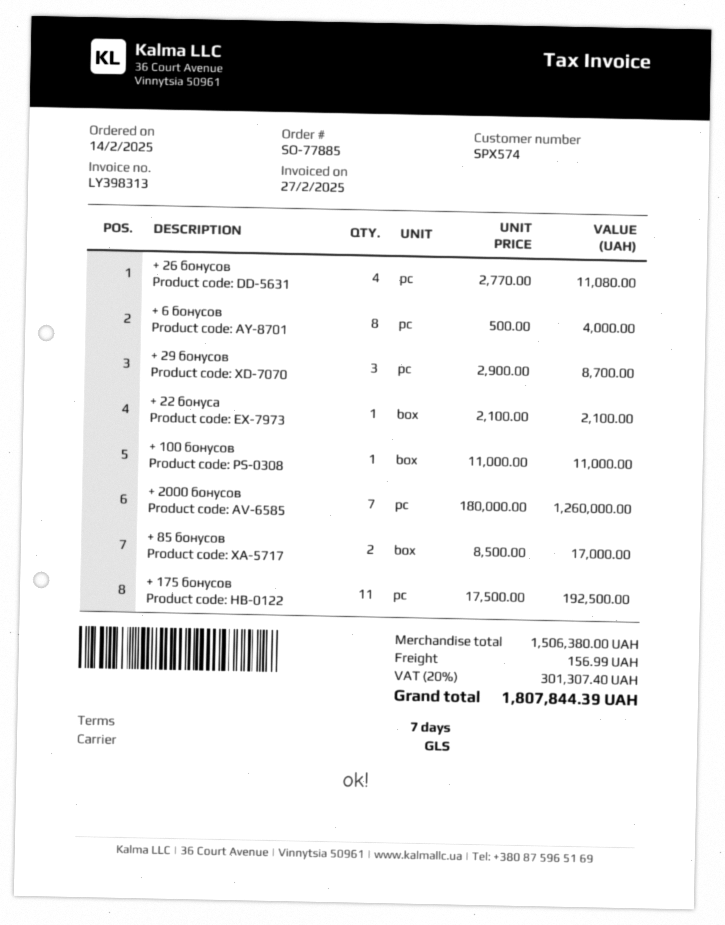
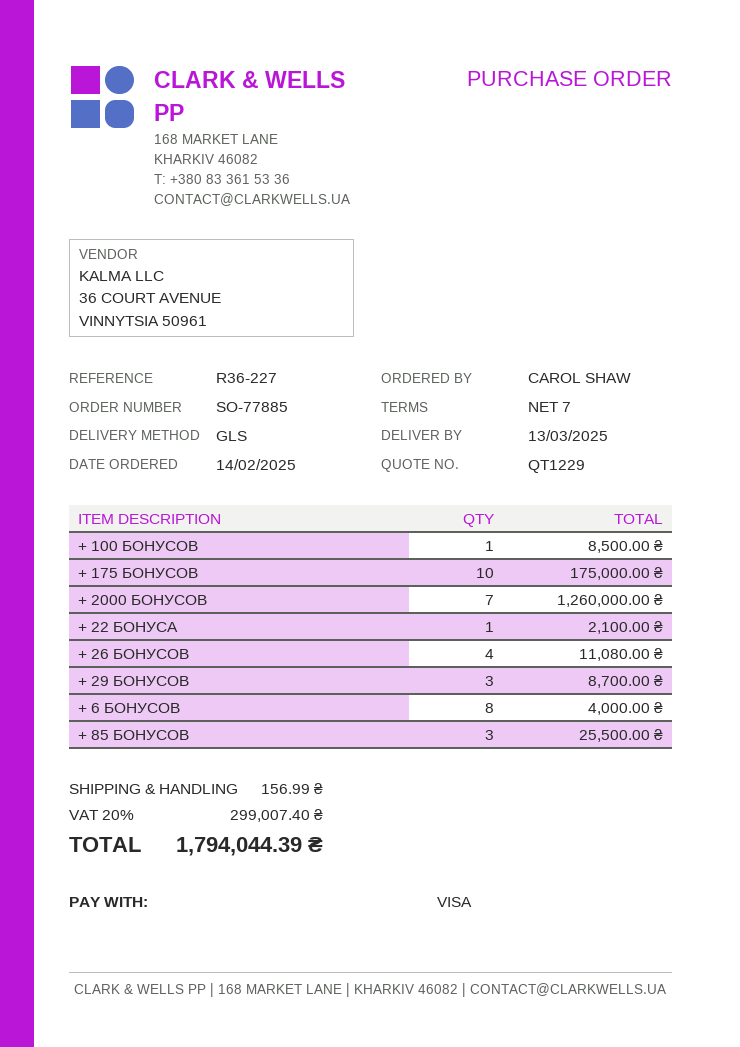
+ 100 бонусов: 1 for 11000.00 -> 1 for 8500.00
+ 85 бонусов: 2 for 17000.00 -> 3 for 25500.00
+ 175 бонусов: 11 for 192500.00 -> 10 for 175000.00
tax: 20% = 301307.40 -> 20% = 299007.40
total: 1807844.39 -> 1794044.39

